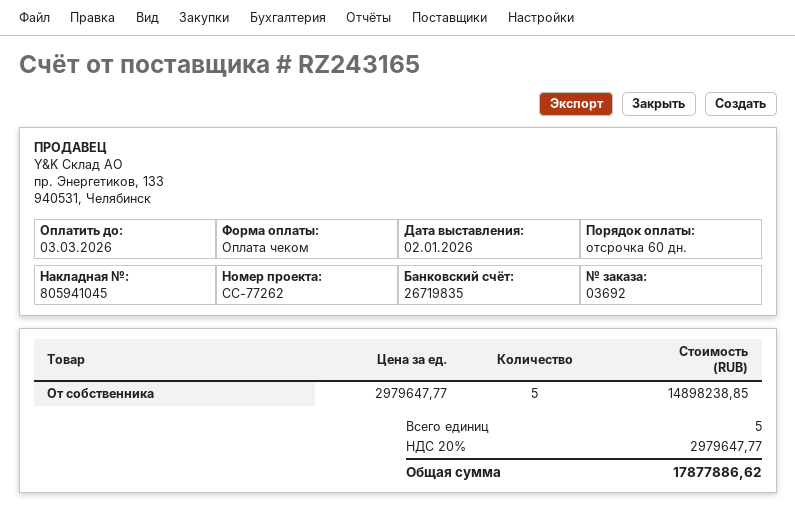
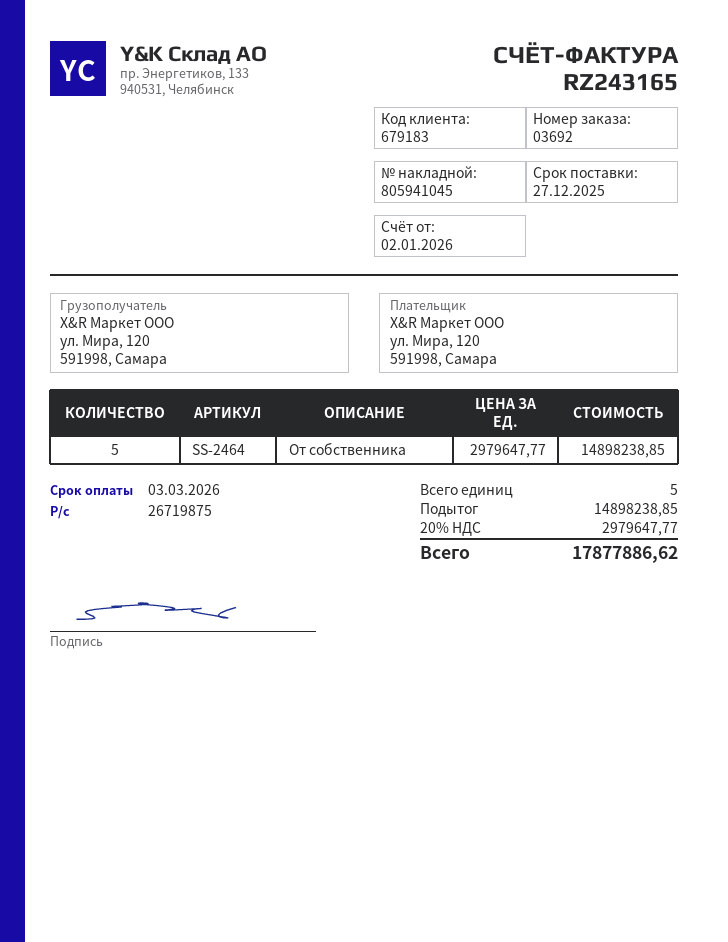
bank account: 26719835 -> 26719875

